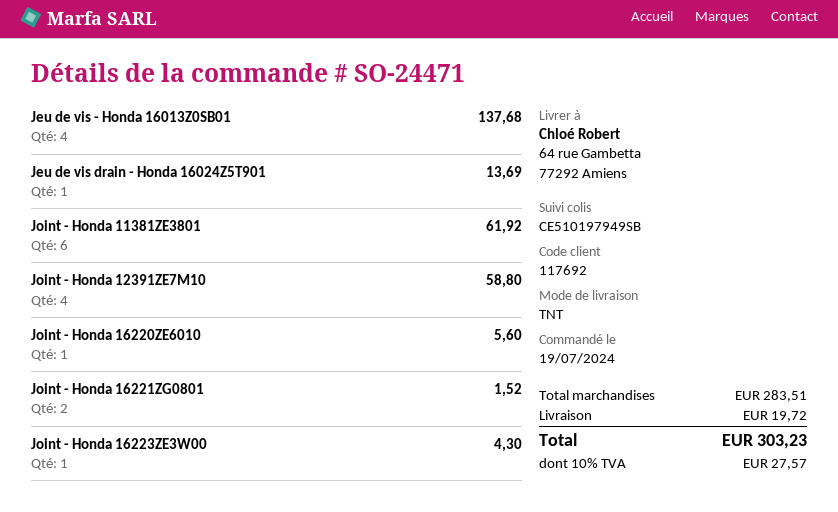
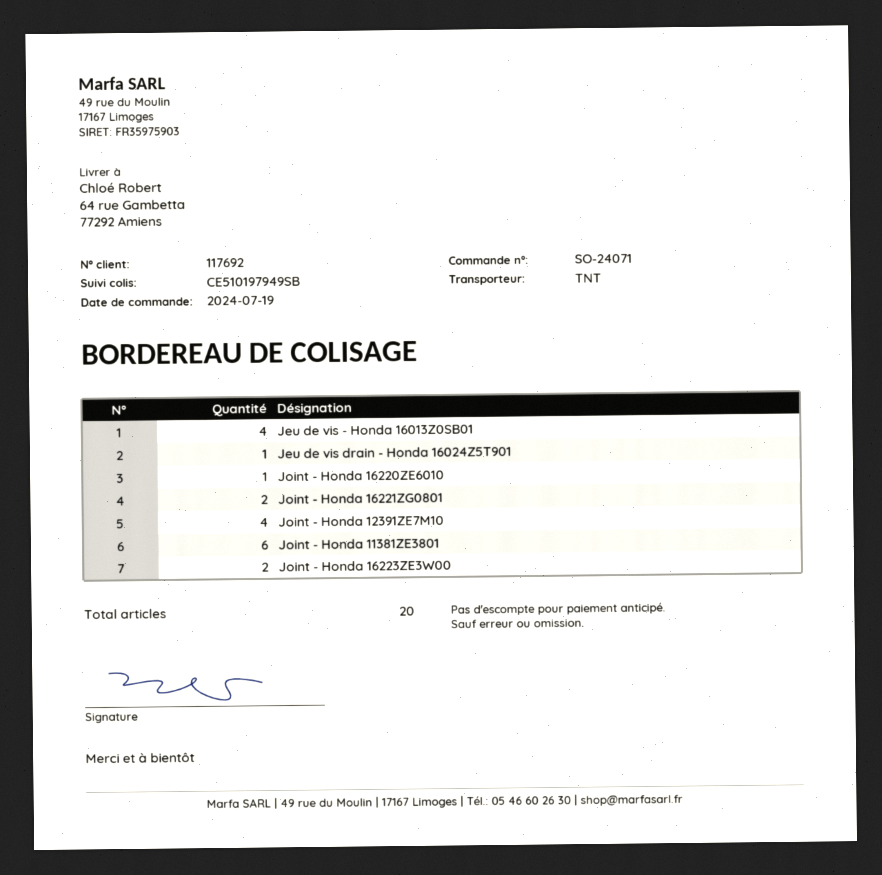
order number: SO-24471 -> SO-24071
Joint - Honda 16223ZE3W00: 1 -> 2

